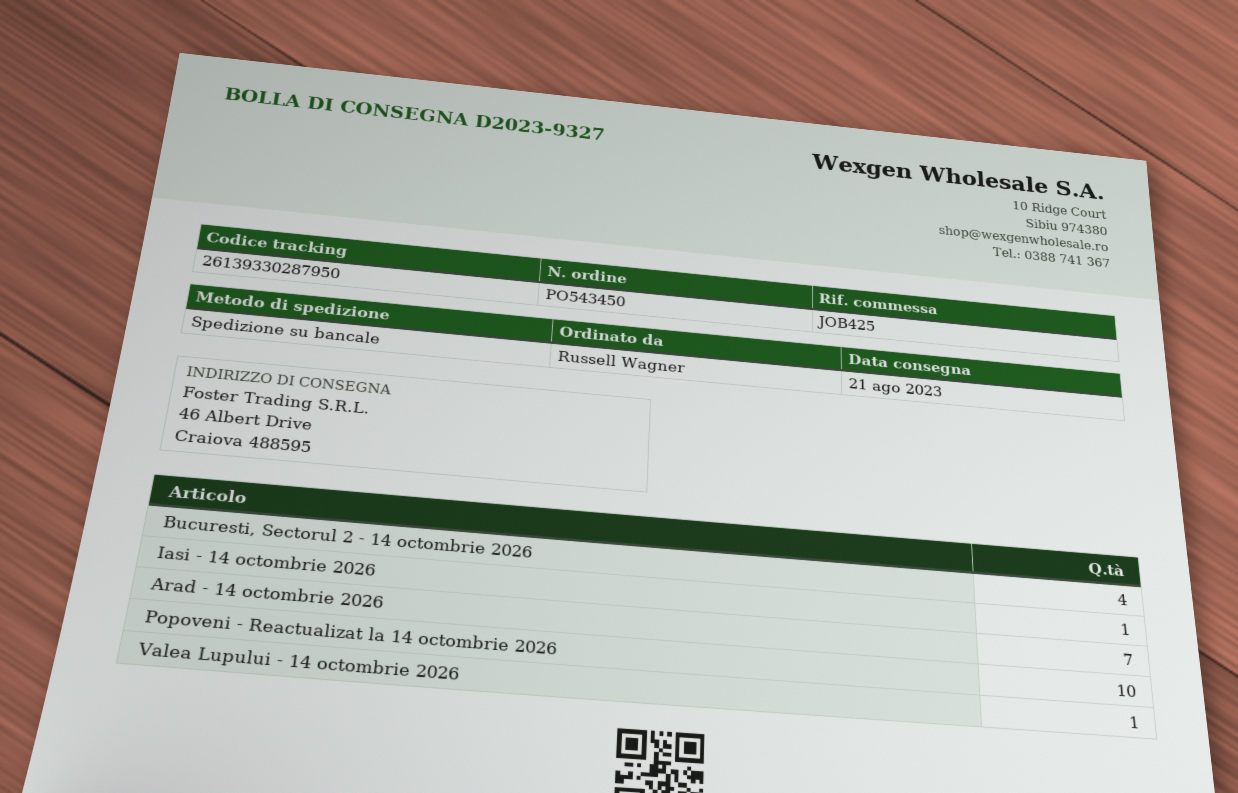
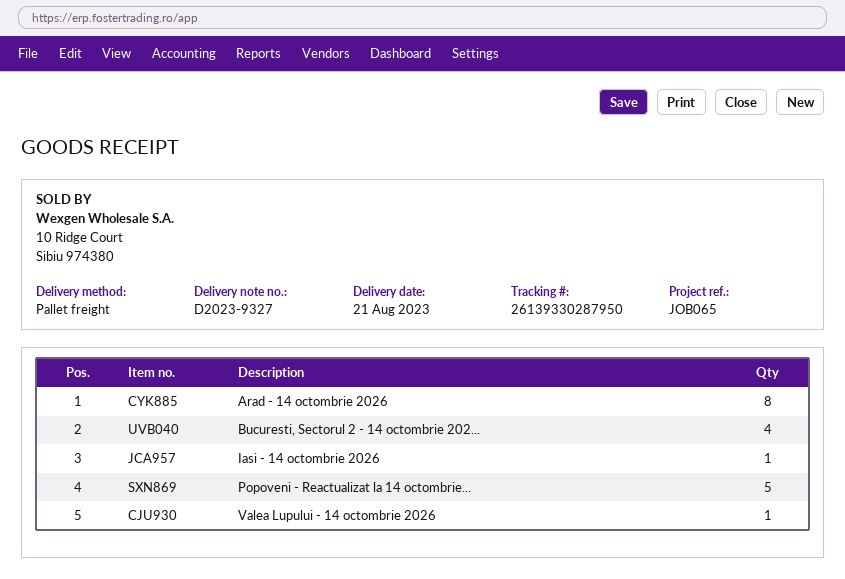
reference: JOB425 -> JOB065
Arad - 14 octombrie 2026: 7 -> 8
Popoveni - Reactualizat la 14 octombrie 2026: 10 -> 5

